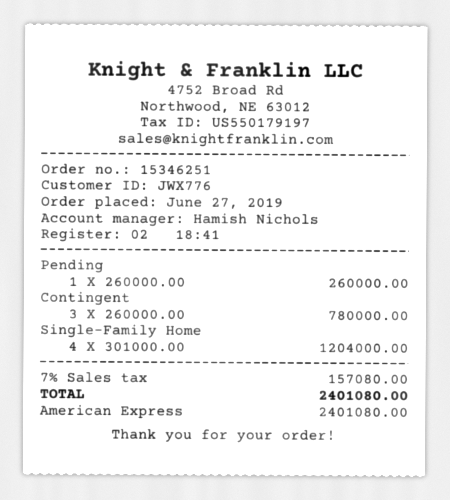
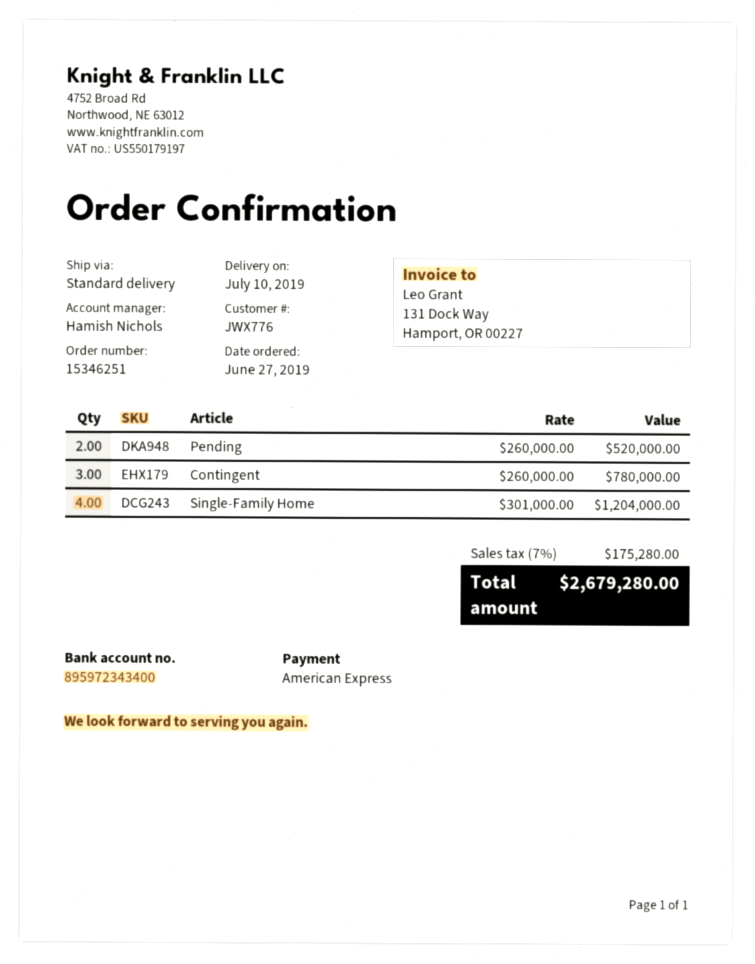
Pending: 1 x 260000.00 = 260000.00 -> 2 x 260000.00 = 520000.00
tax: 7% = 157080.00 -> 7% = 175280.00
total: 2401080.00 -> 2679280.00

